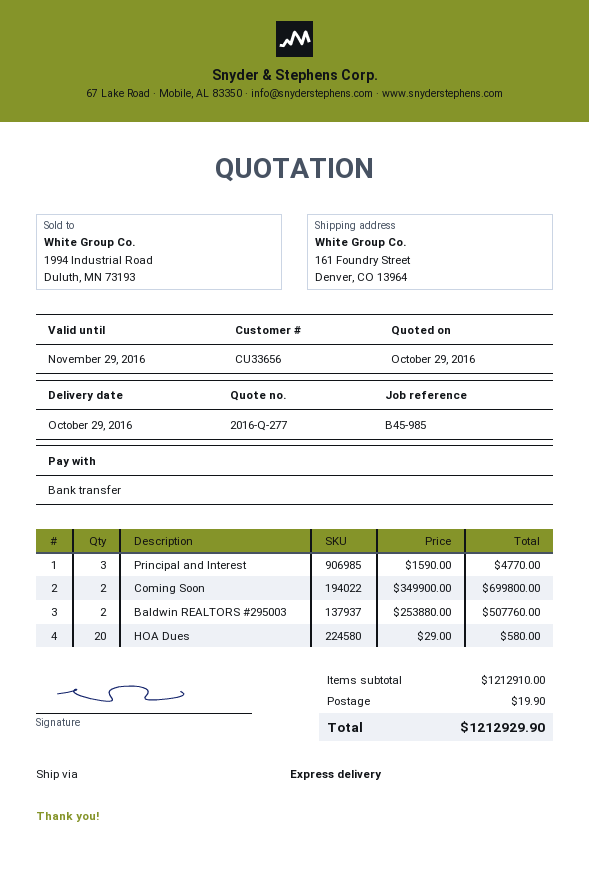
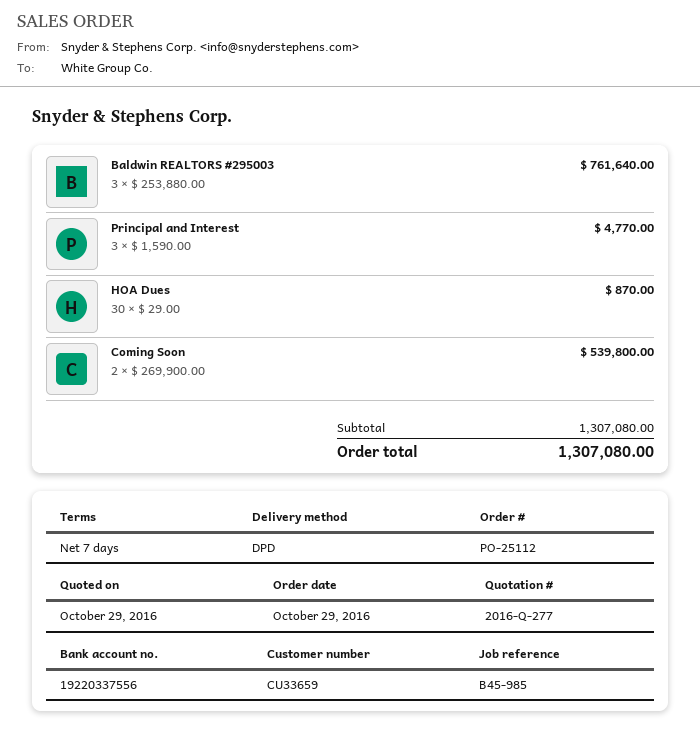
customer number: CU33656 -> CU33659
shipping method: express -> DPD
Coming Soon: 2 x 349900.00 = 699800.00 -> 2 x 269900.00 = 539800.00
Baldwin REALTORS #295003: 2 x 253880.00 = 507760.00 -> 3 x 253880.00 = 761640.00
HOA Dues: 20 x 29.00 = 580.00 -> 30 x 29.00 = 870.00
subtotal: 1212910.00 -> 1307080.00
shipping: 19.90 -> none
total: 1212929.90 -> 1307080.00

